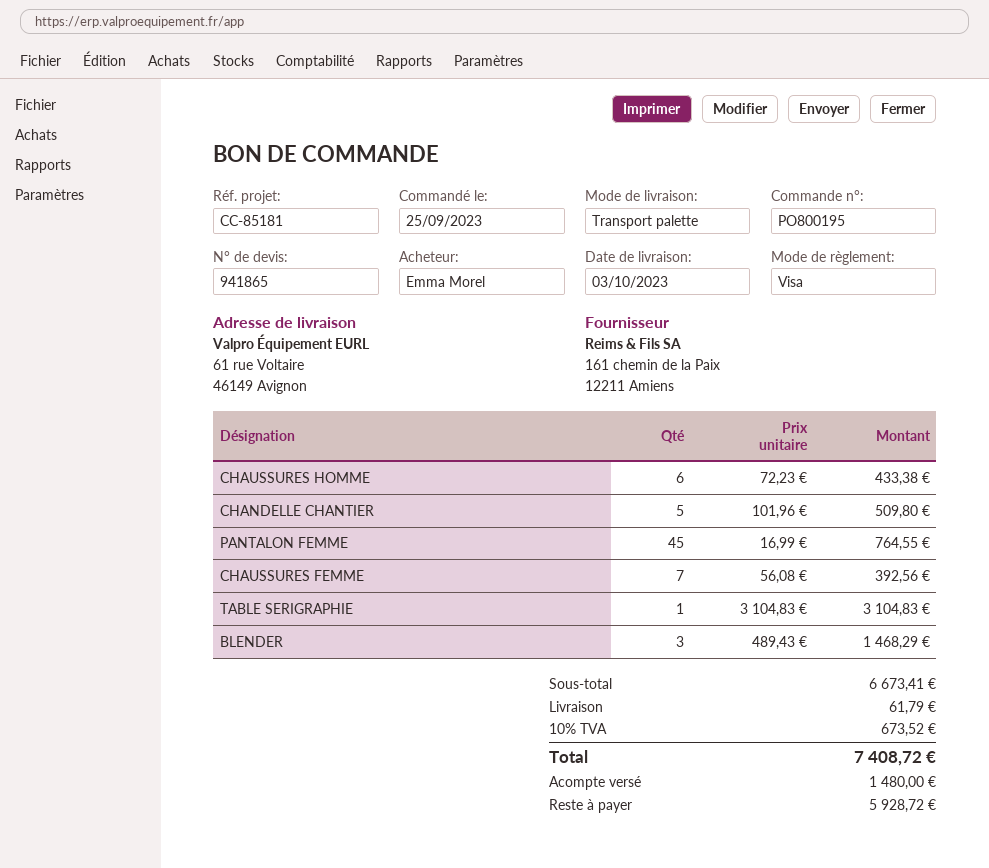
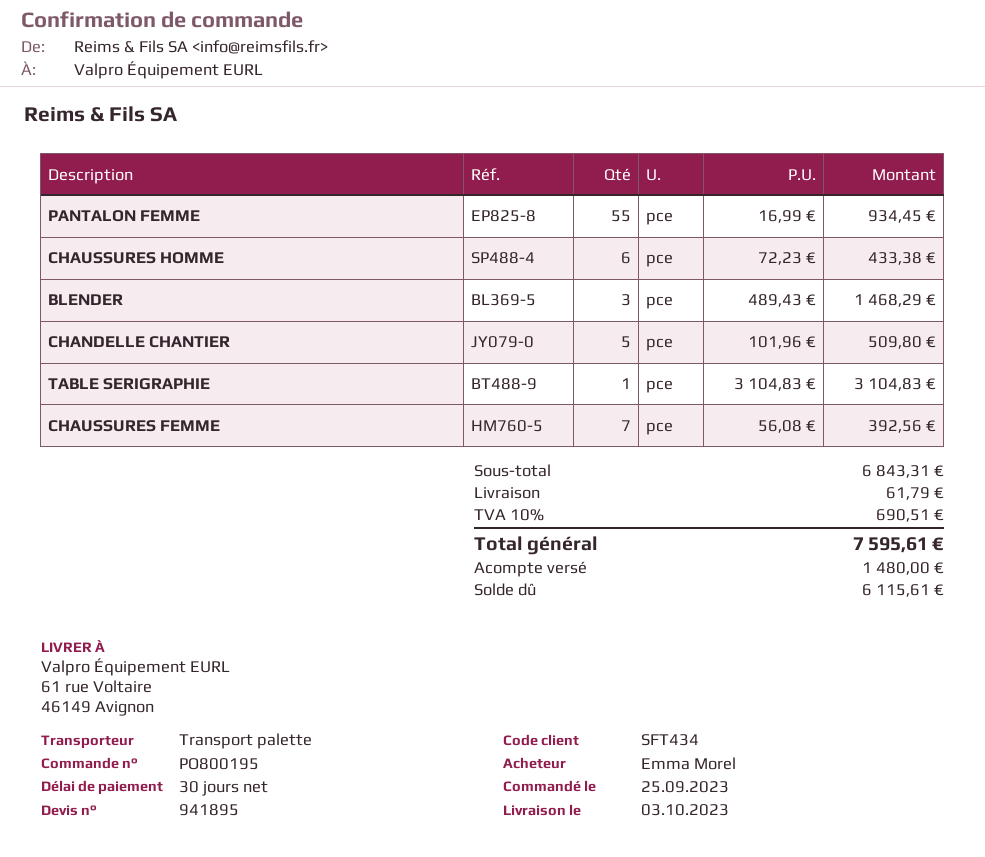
quote number: 941865 -> 941895
PANTALON FEMME: 45 x 16.99 = 764.55 -> 55 x 16.99 = 934.45
subtotal: 6673.41 -> 6843.31
tax: 10% = 673.52 -> 10% = 690.51
total: 7408.72 -> 7595.61
balance: 5928.72 -> 6115.61

